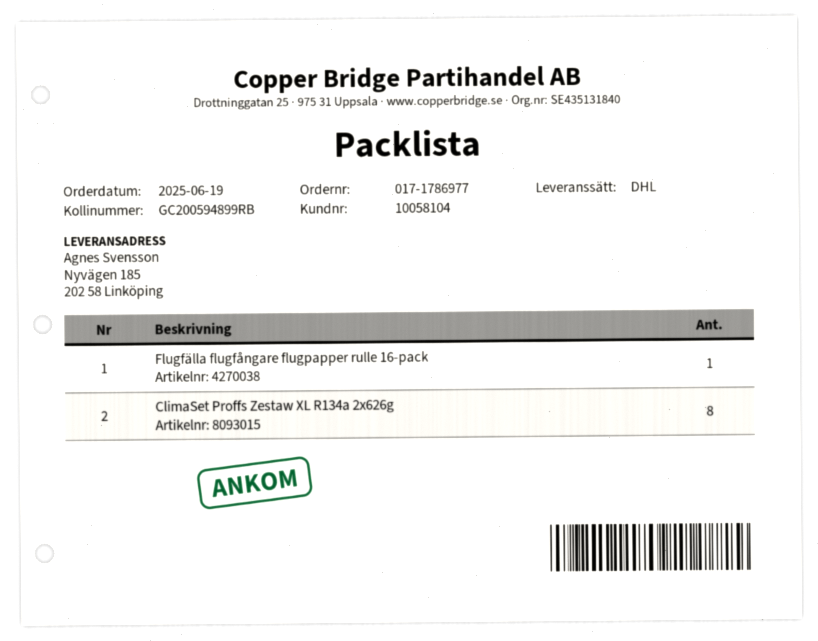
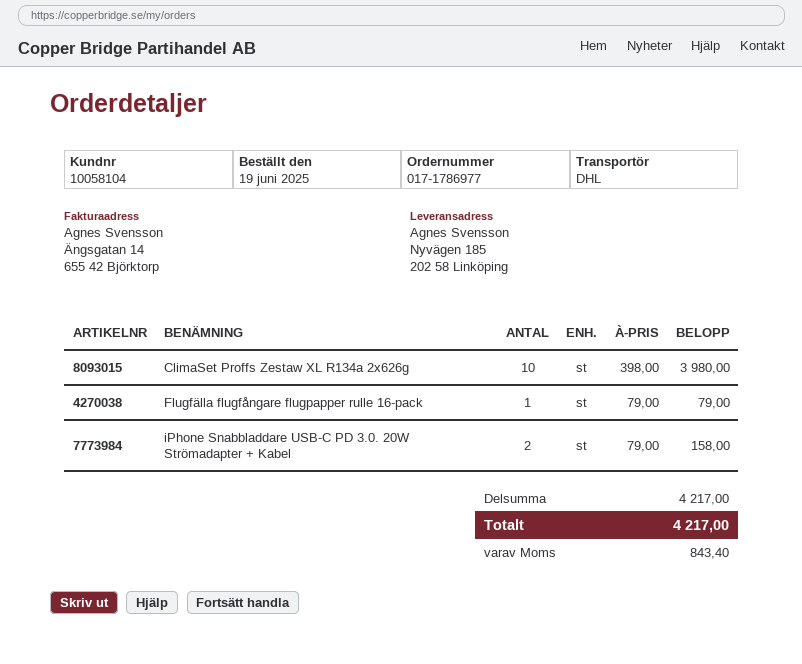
ClimaSet Proffs Zestaw XL R134a 2x626g: 8 -> 10
iPhone Snabbladdare USB-C PD 3.0. 20W Strömadapter + Kabel: none -> 2

